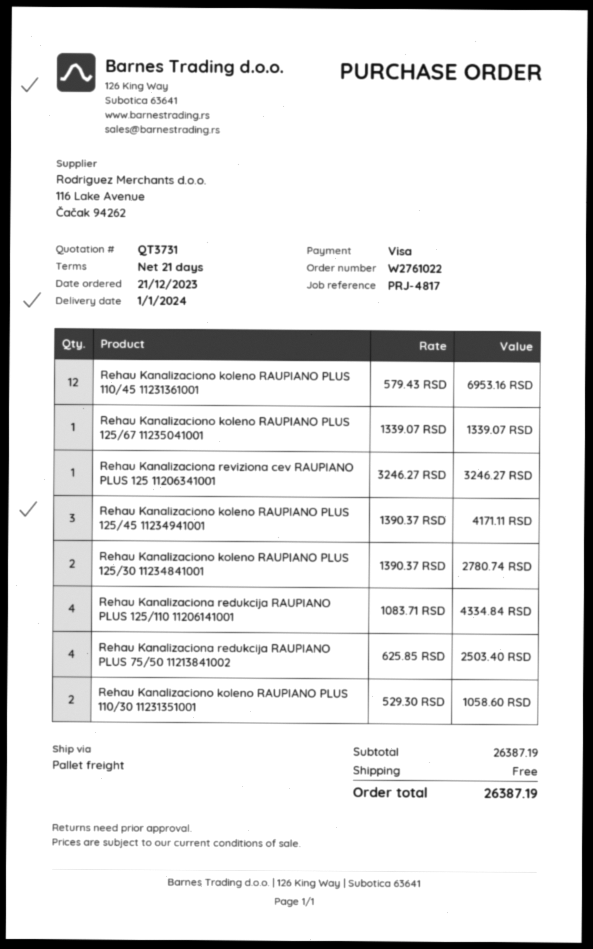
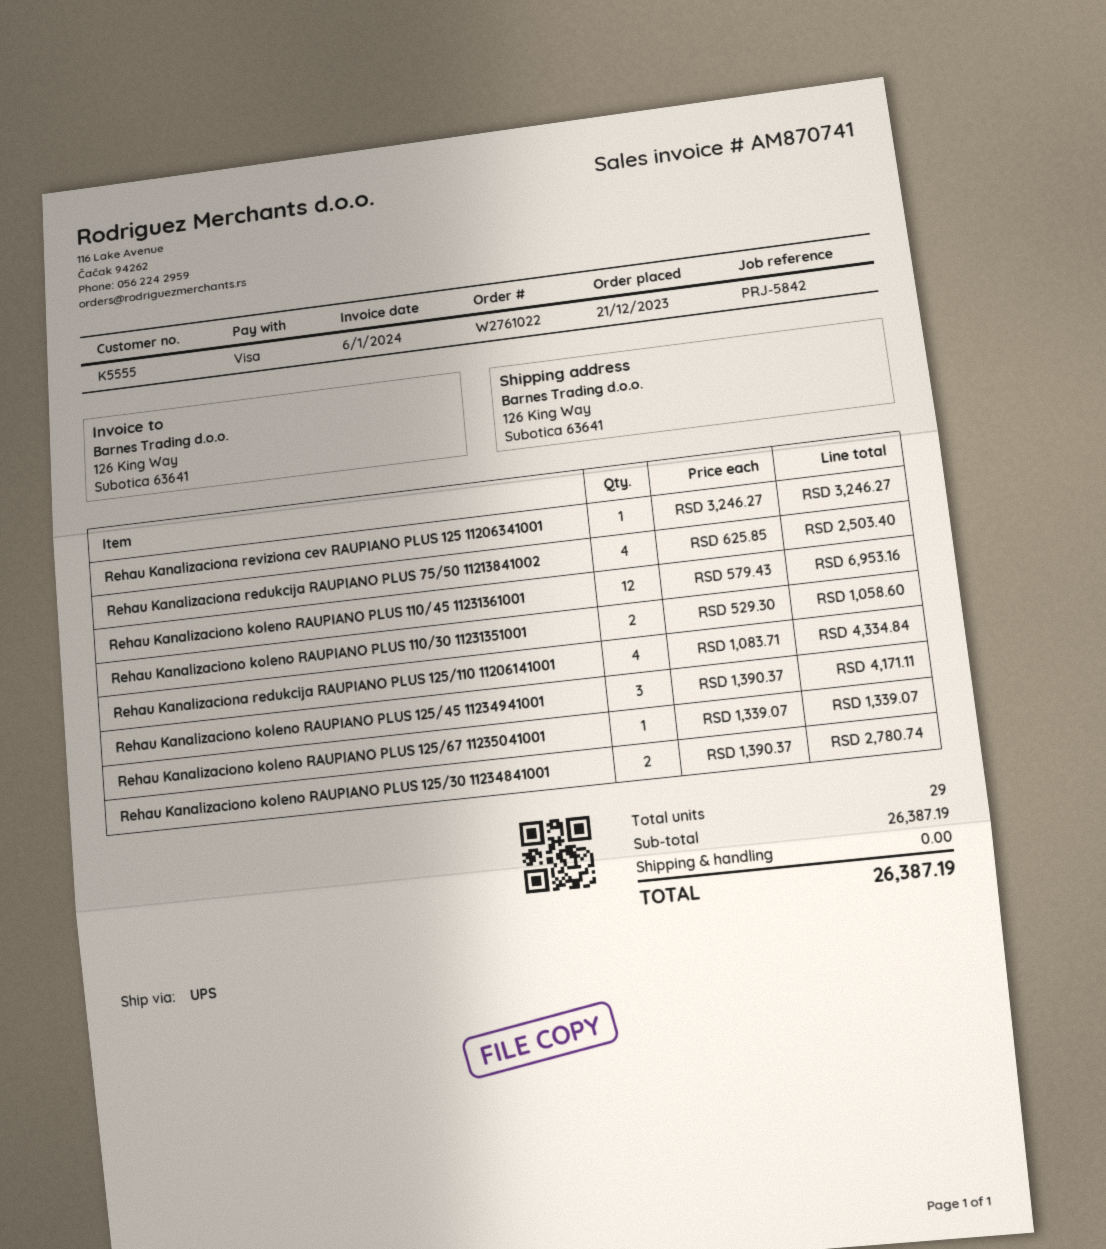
reference: PRJ-4817 -> PRJ-5842
shipping method: pallet freight -> UPS

